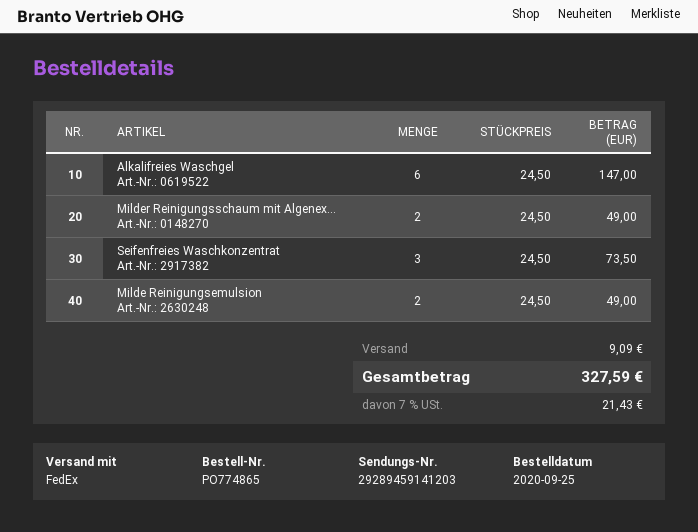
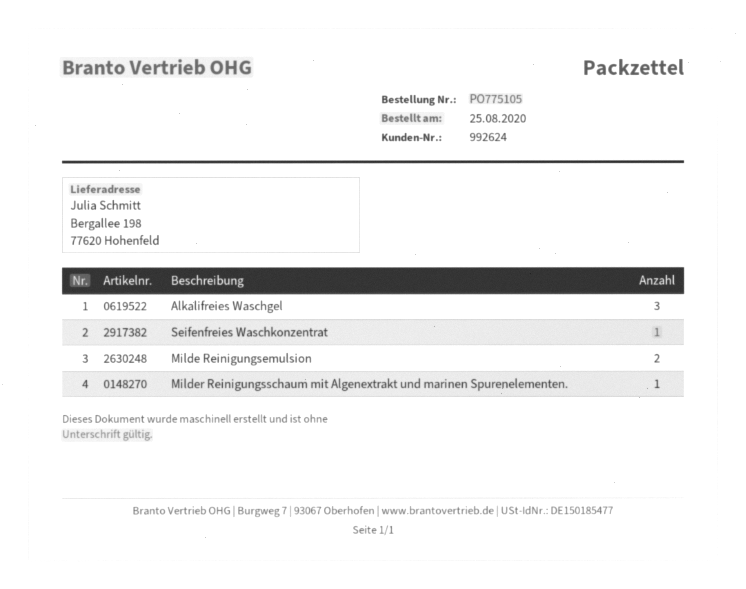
order number: PO774865 -> PO775105
order date: 2020-09-25 -> 2020-08-25
Alkalifreies Waschgel: 6 -> 3
Milder Reinigungsschaum mit Algenex...: 2 -> 1
Seifenfreies Waschkonzentrat: 3 -> 1

